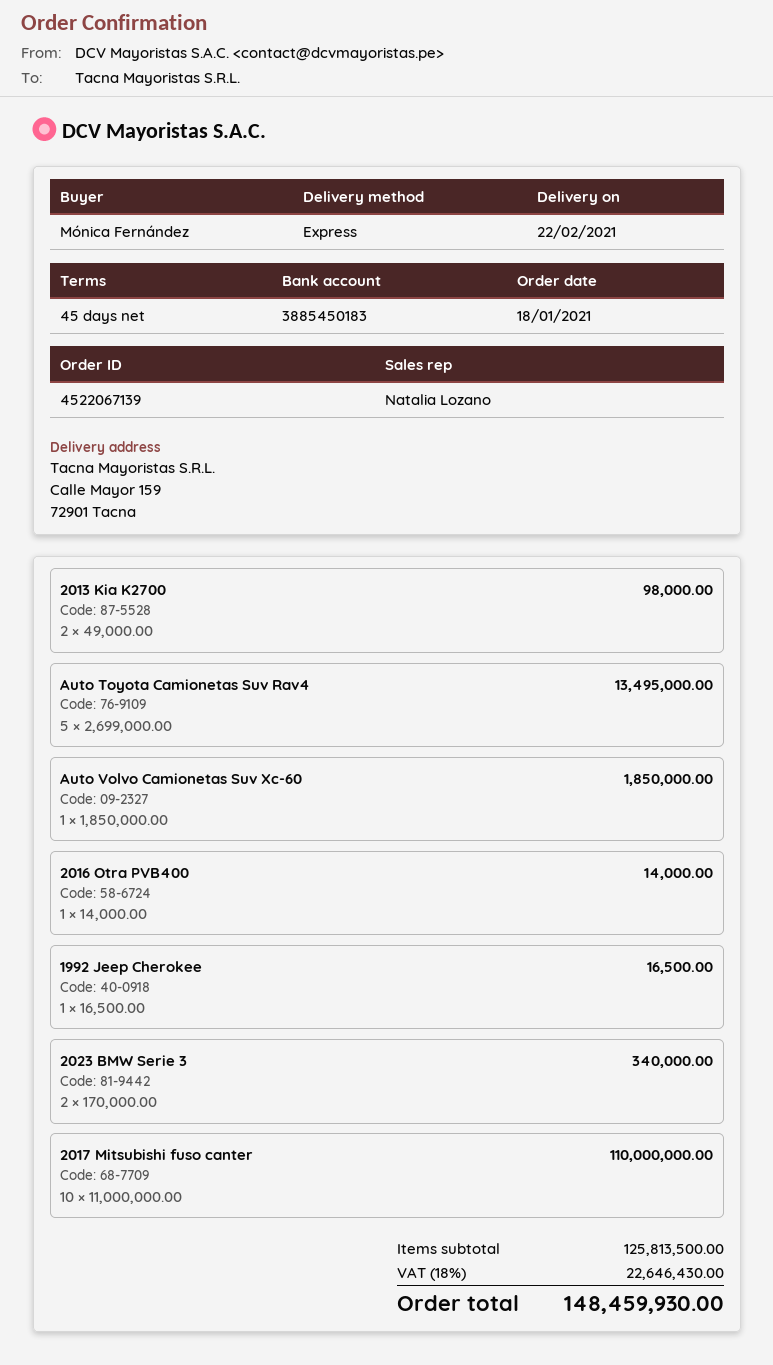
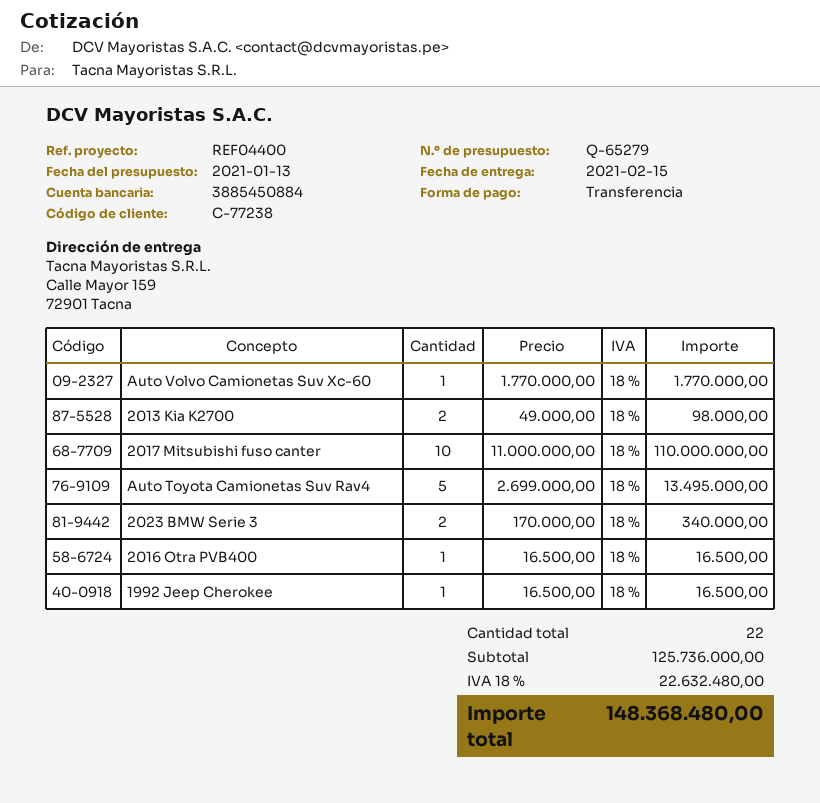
delivery date: 2021-02-22 -> 2021-02-15
bank account: 3885450183 -> 3885450884
Auto Volvo Camionetas Suv Xc-60: 1 x 1850000.00 = 1850000.00 -> 1 x 1770000.00 = 1770000.00
2016 Otra PVB400: 1 x 14000.00 = 14000.00 -> 1 x 16500.00 = 16500.00
subtotal: 125813500.00 -> 125736000.00
tax: 18% = 22646430.00 -> 18% = 22632480.00
total: 148459930.00 -> 148368480.00

